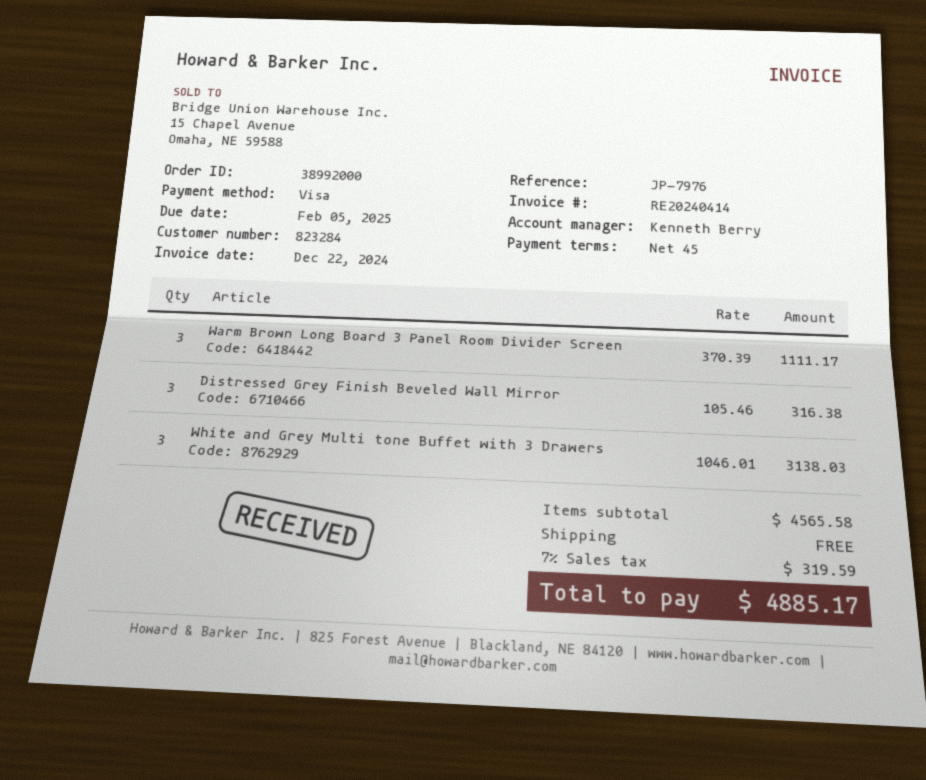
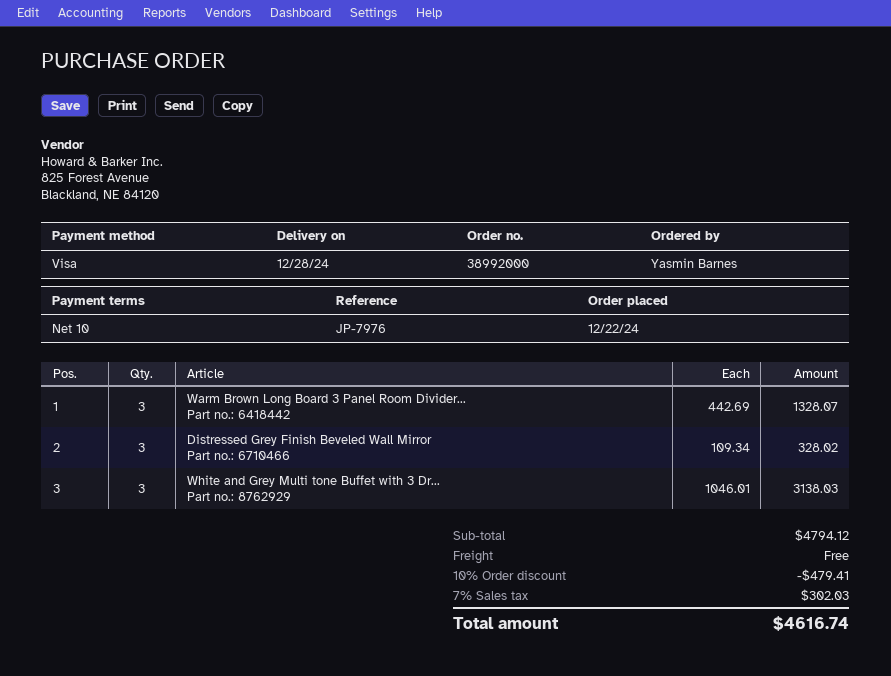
payment terms: 45 days -> 10 days
Warm Brown Long Board 3 Panel Room Divider Screen: 3 x 370.39 = 1111.17 -> 3 x 442.69 = 1328.07
Distressed Grey Finish Beveled Wall Mirror: 3 x 105.46 = 316.38 -> 3 x 109.34 = 328.02
subtotal: 4565.58 -> 4794.12
discount: none -> 10% = 479.41
tax: 7% = 319.59 -> 7% = 302.03
total: 4885.17 -> 4616.74

